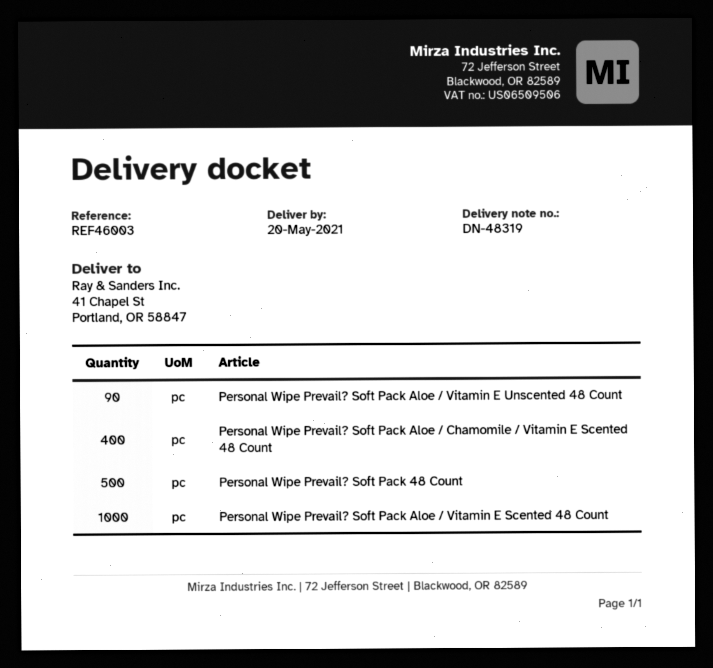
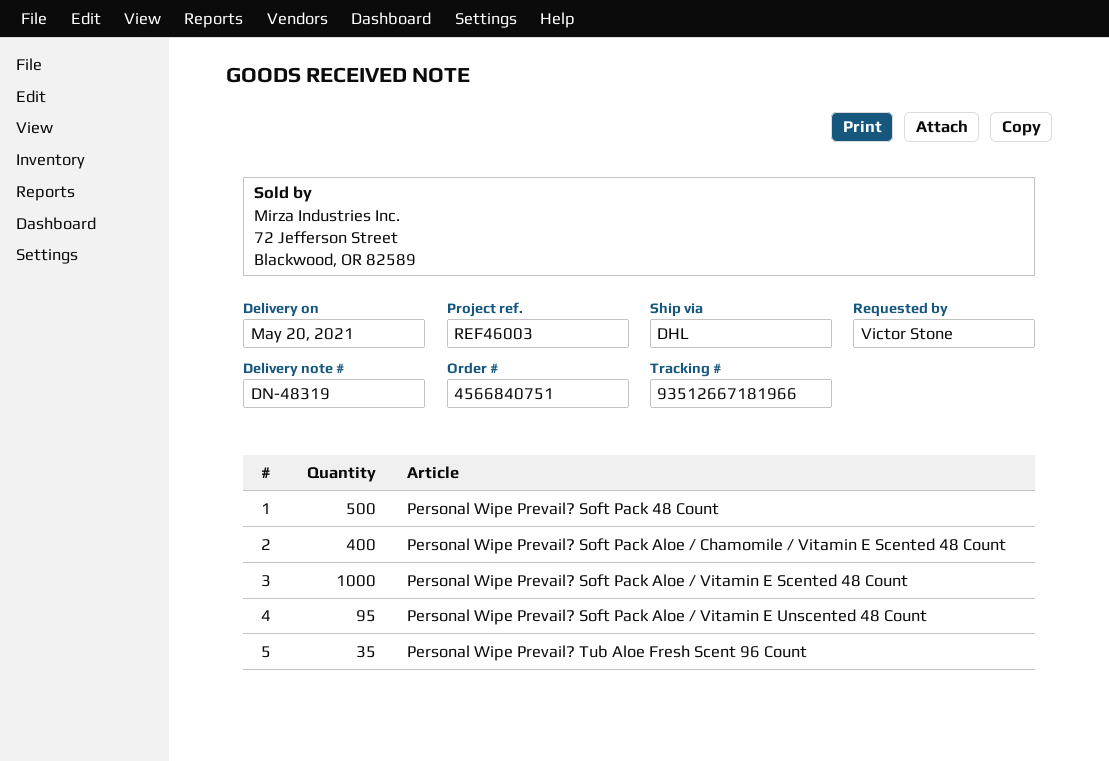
Personal Wipe Prevail? Soft Pack Aloe / Vitamin E Unscented 48 Count: 90 -> 95
Personal Wipe Prevail? Tub Aloe Fresh Scent 96 Count: none -> 35

